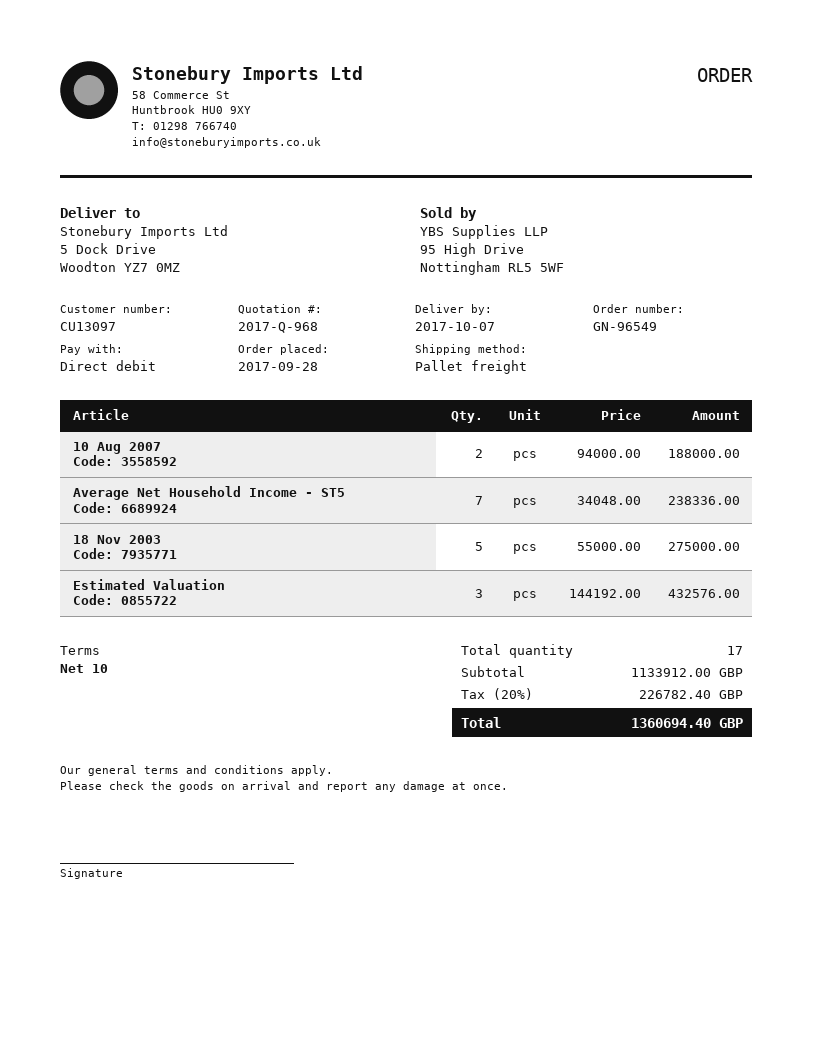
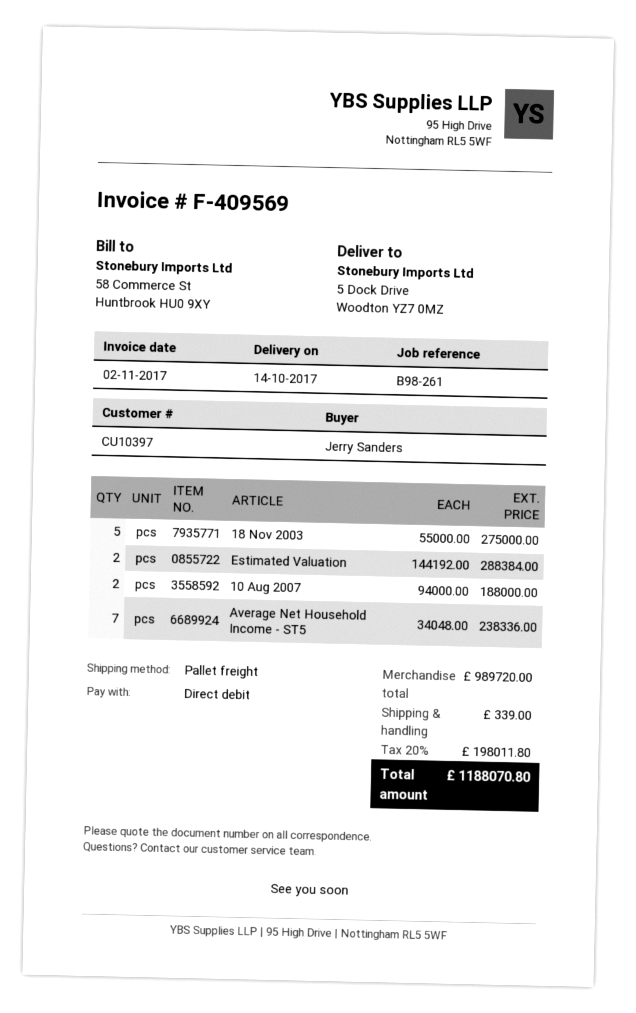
delivery date: 2017-10-07 -> 2017-10-14
customer number: CU13097 -> CU10397
Estimated Valuation: 3 x 144192.00 = 432576.00 -> 2 x 144192.00 = 288384.00
subtotal: 1133912.00 -> 989720.00
shipping: none -> 339.00
tax: 20% = 226782.40 -> 20% = 198011.80
total: 1360694.40 -> 1188070.80

